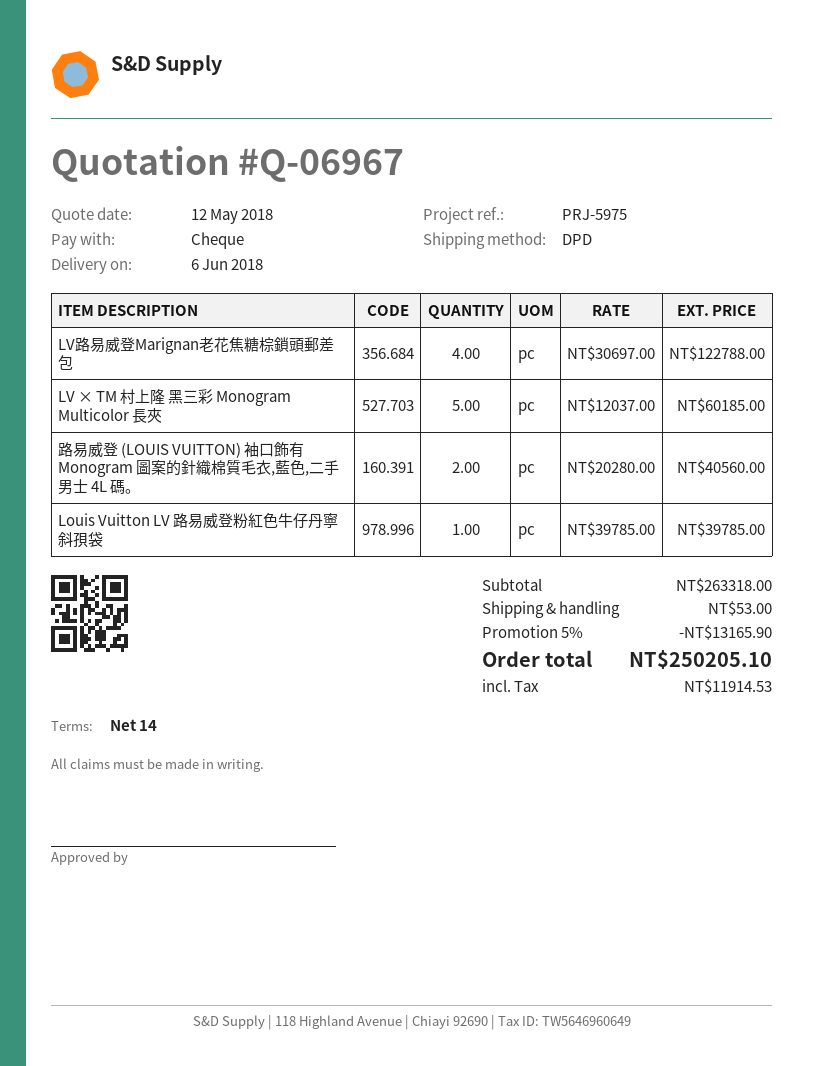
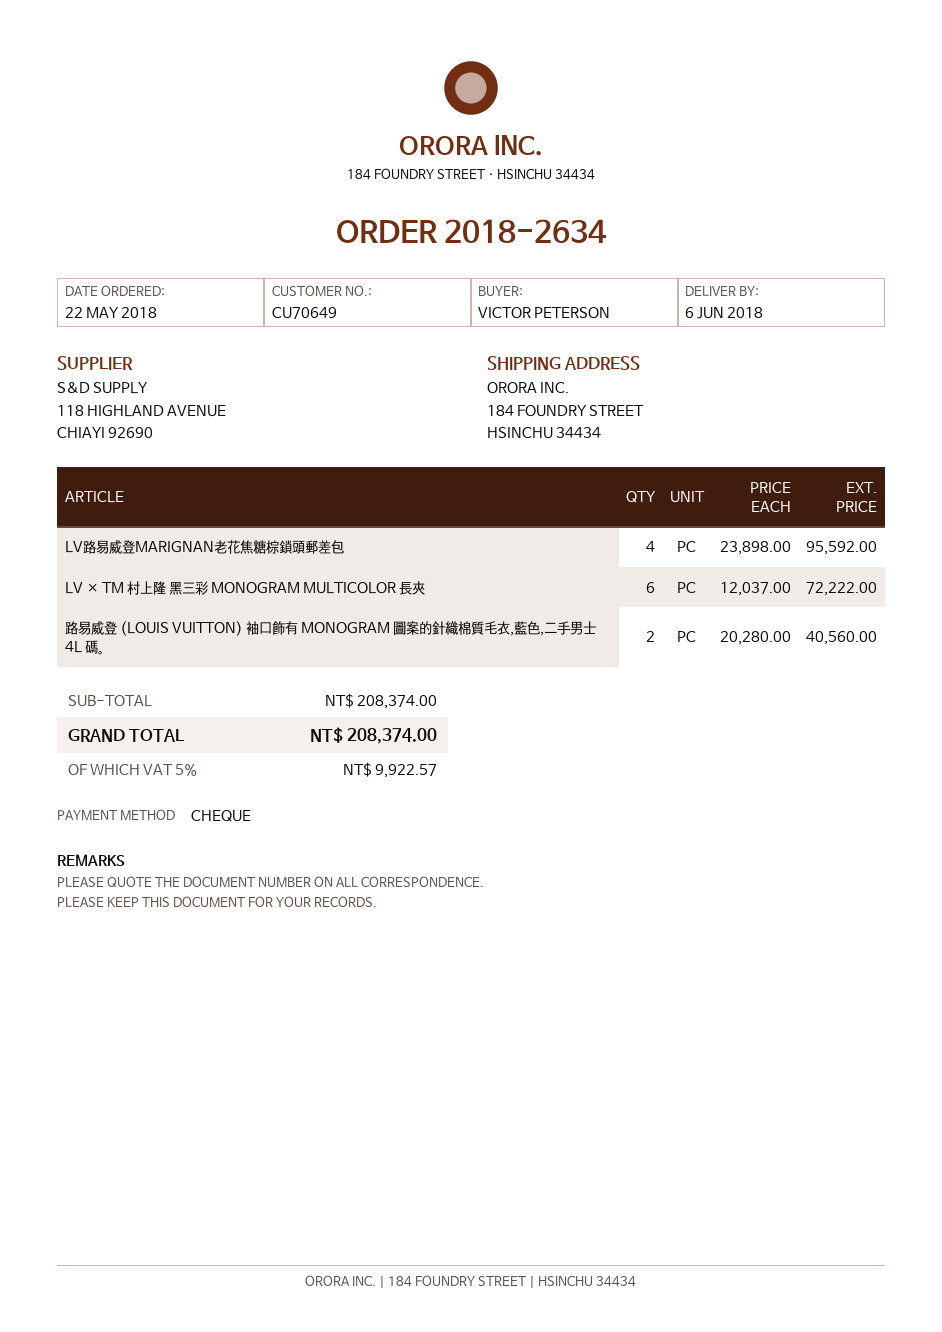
LV路易威登Marignan老花焦糖棕鎖頭郵差包: 4 x 30697.00 = 122788.00 -> 4 x 23898.00 = 95592.00
LV × TM 村上隆 黑三彩 Monogram Multicolor 長夾: 5 x 12037.00 = 60185.00 -> 6 x 12037.00 = 72222.00
Louis Vuitton LV 路易威登粉紅色牛仔丹寧斜孭袋: 1 x 39785.00 = 39785.00 -> none
subtotal: 263318.00 -> 208374.00
discount: 5% = 13165.90 -> none
shipping: 53.00 -> none
tax: 11914.53 -> 9922.57
total: 250205.10 -> 208374.00

